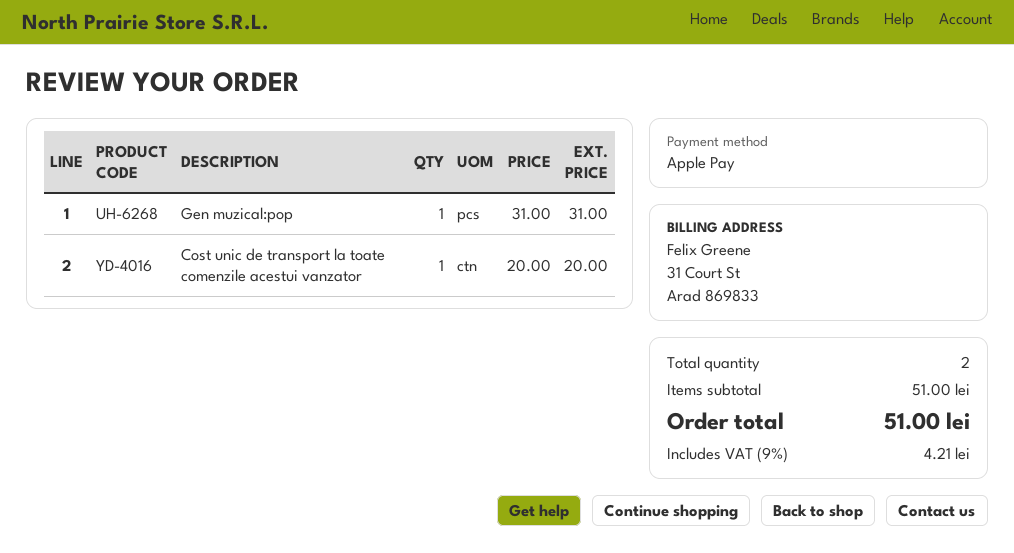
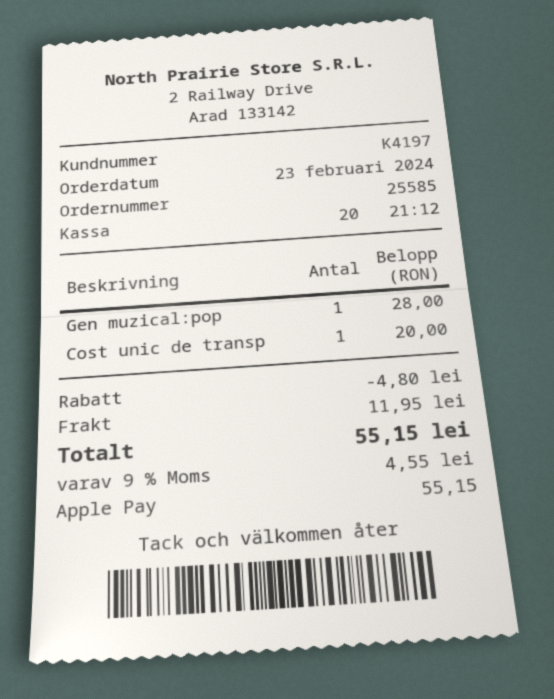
Gen muzical:pop: 1 for 31.00 -> 1 for 28.00
discount: none -> 4.80
shipping: none -> 11.95
tax: 9% = 4.21 -> 9% = 4.55
total: 51.00 -> 55.15

